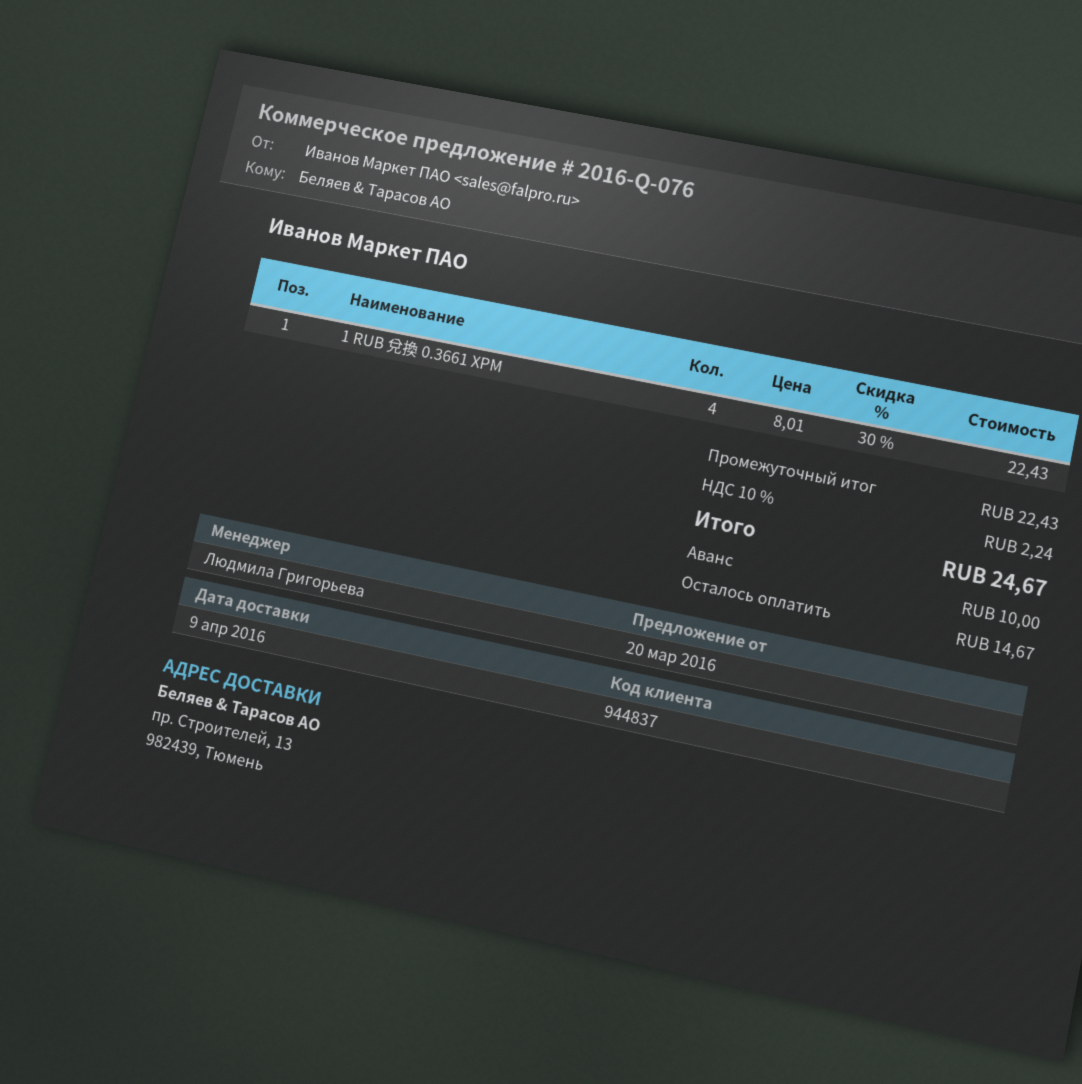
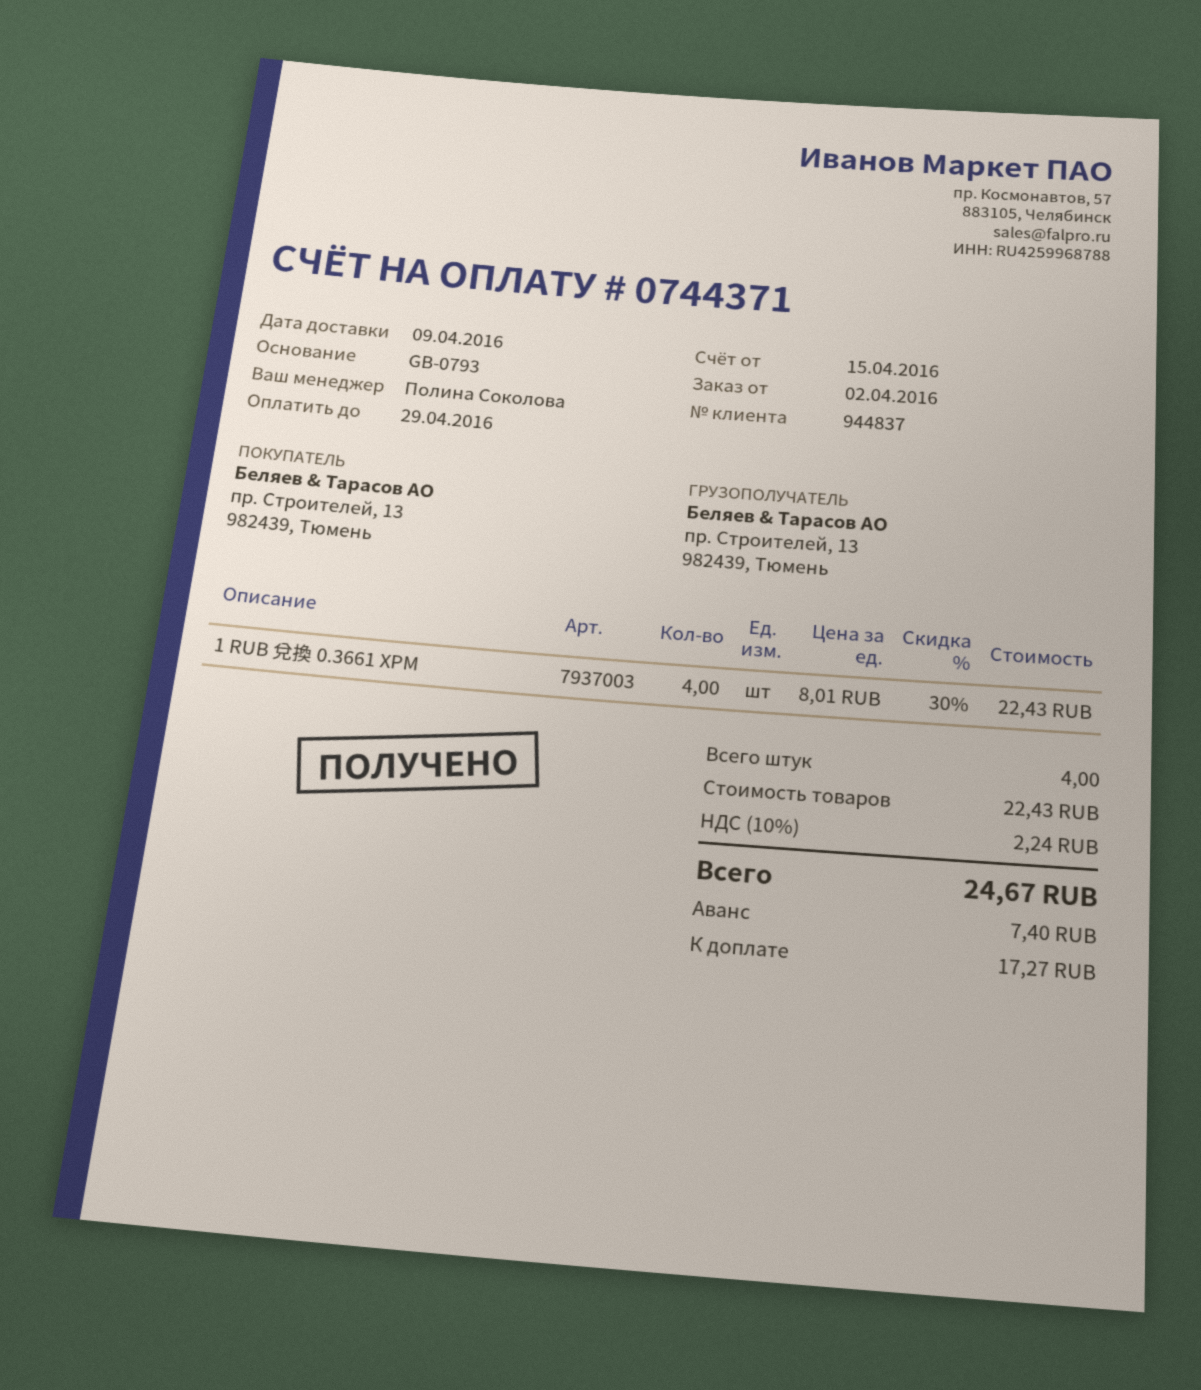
sales rep: Людмила Григорьева -> Полина Соколова
deposit: 10.00 -> 7.40
balance: 14.67 -> 17.27

